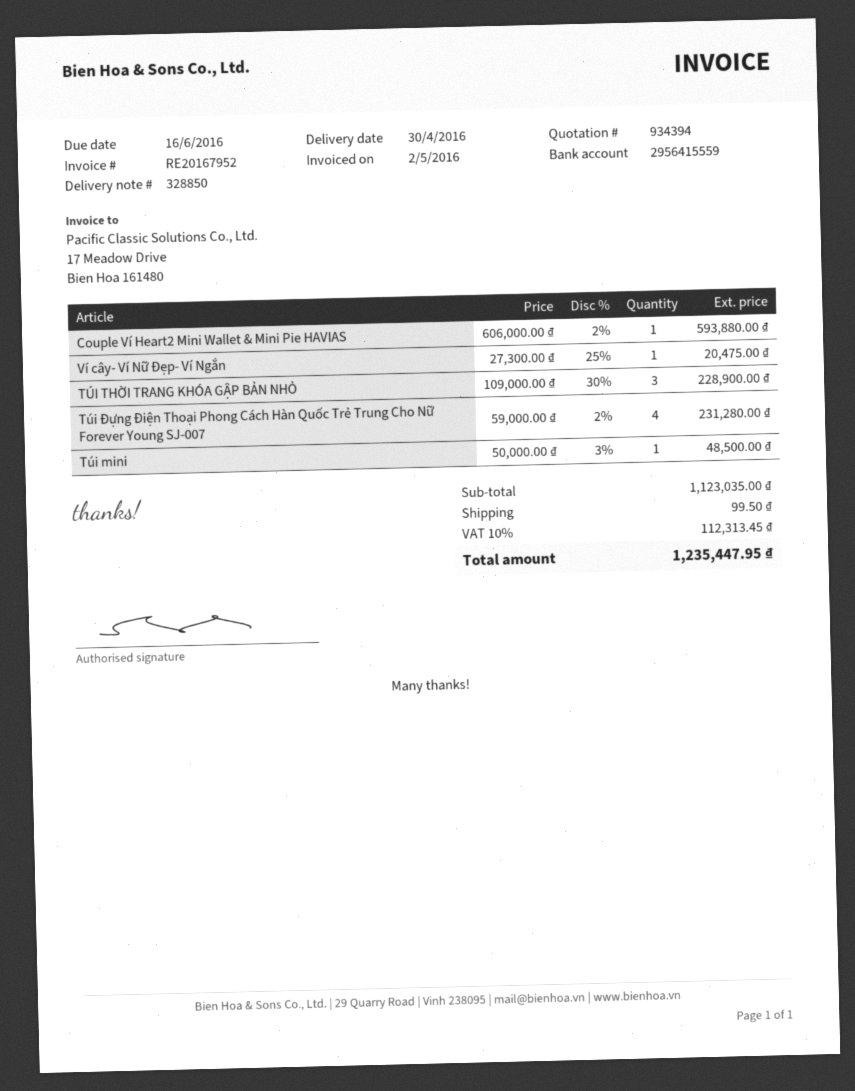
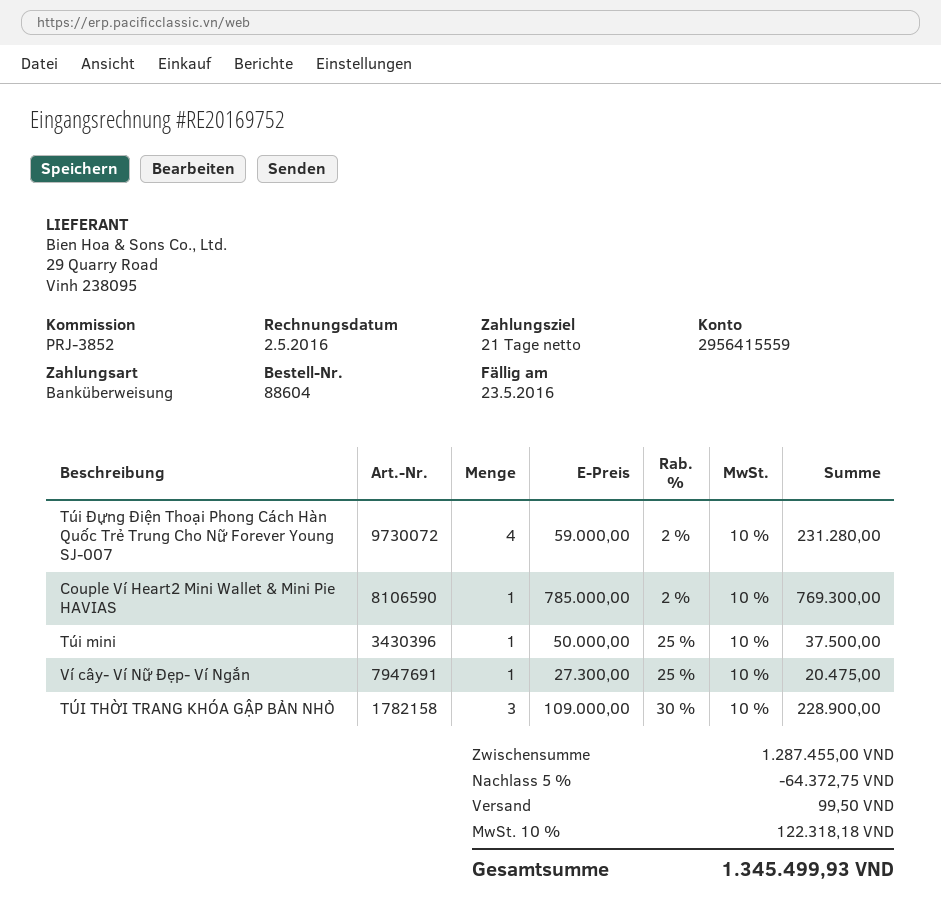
invoice number: RE20167952 -> RE20169752
due date: 2016-06-16 -> 2016-05-23
Couple Ví Heart2 Mini Wallet & Mini Pie HAVIAS: 1 x 606000.00 - 2% = 593880.00 -> 1 x 785000.00 - 2% = 769300.00
Túi mini: 1 x 50000.00 - 3% = 48500.00 -> 1 x 50000.00 - 25% = 37500.00
subtotal: 1123035.00 -> 1287455.00
discount: none -> 5% = 64372.75
tax: 10% = 112313.45 -> 10% = 122318.18
total: 1235447.95 -> 1345499.93

